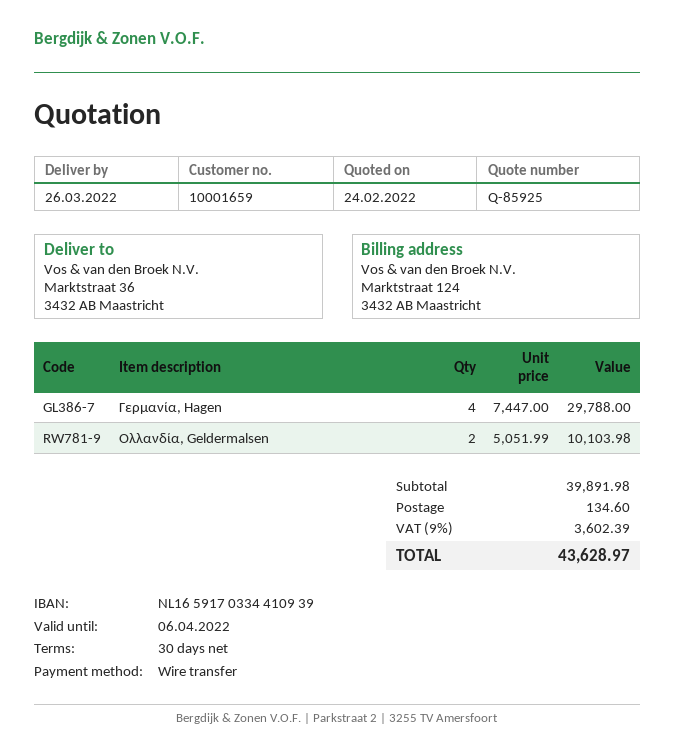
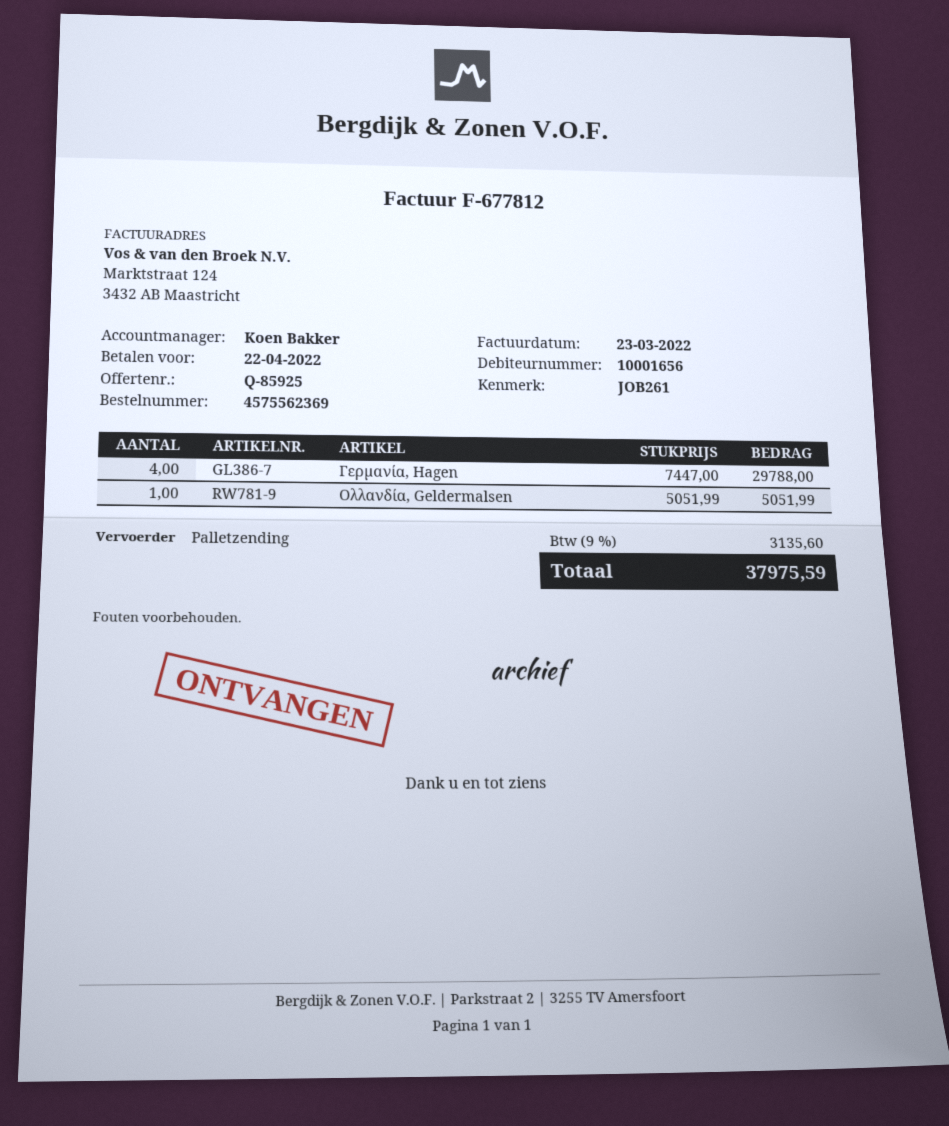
customer number: 10001659 -> 10001656
Ολλανδία, Geldermalsen: 2 x 5051.99 = 10103.98 -> 1 x 5051.99 = 5051.99
shipping: 134.60 -> none
tax: 9% = 3602.39 -> 9% = 3135.60
total: 43628.97 -> 37975.59

